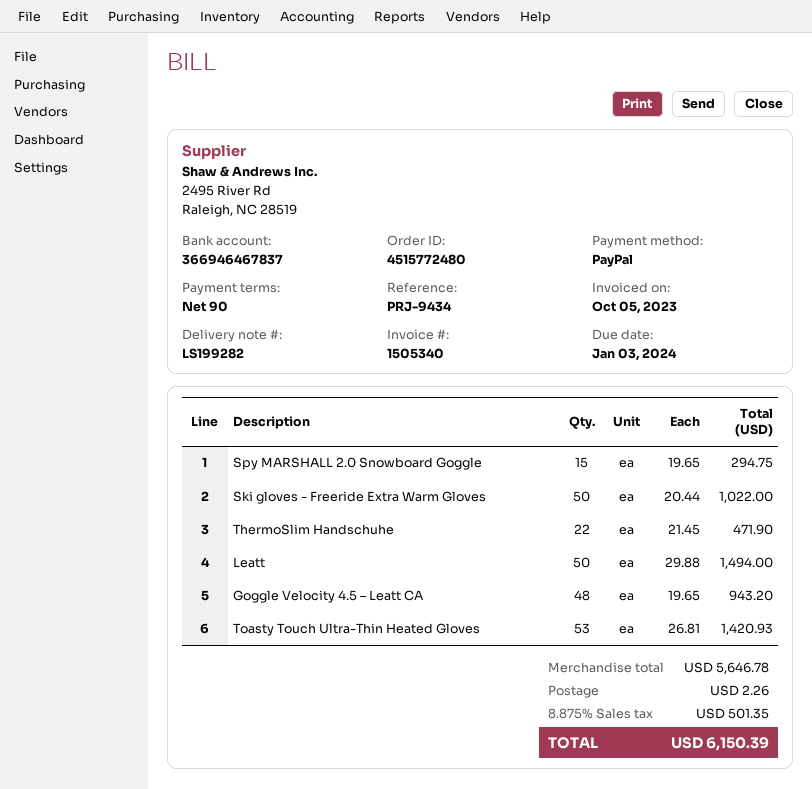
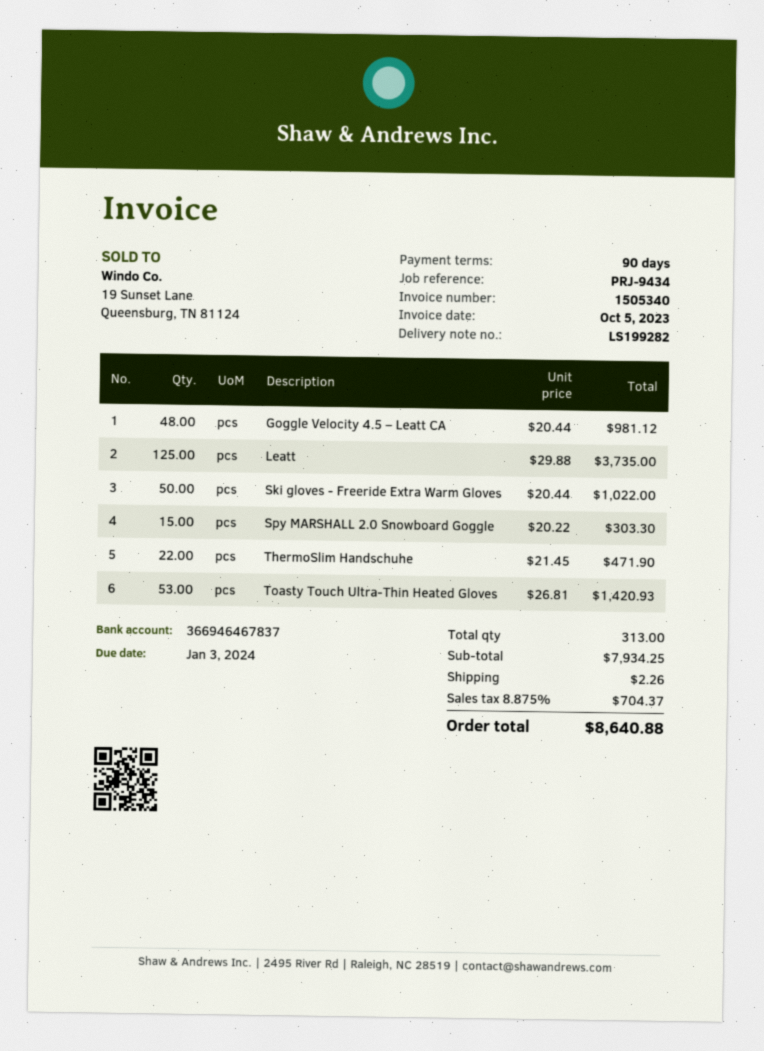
Spy MARSHALL 2.0 Snowboard Goggle: 15 x 19.65 = 294.75 -> 15 x 20.22 = 303.30
Leatt: 50 x 29.88 = 1494.00 -> 125 x 29.88 = 3735.00
Goggle Velocity 4.5 – Leatt CA: 48 x 19.65 = 943.20 -> 48 x 20.44 = 981.12
subtotal: 5646.78 -> 7934.25
tax: 8.875% = 501.35 -> 8.875% = 704.37
total: 6150.39 -> 8640.88

